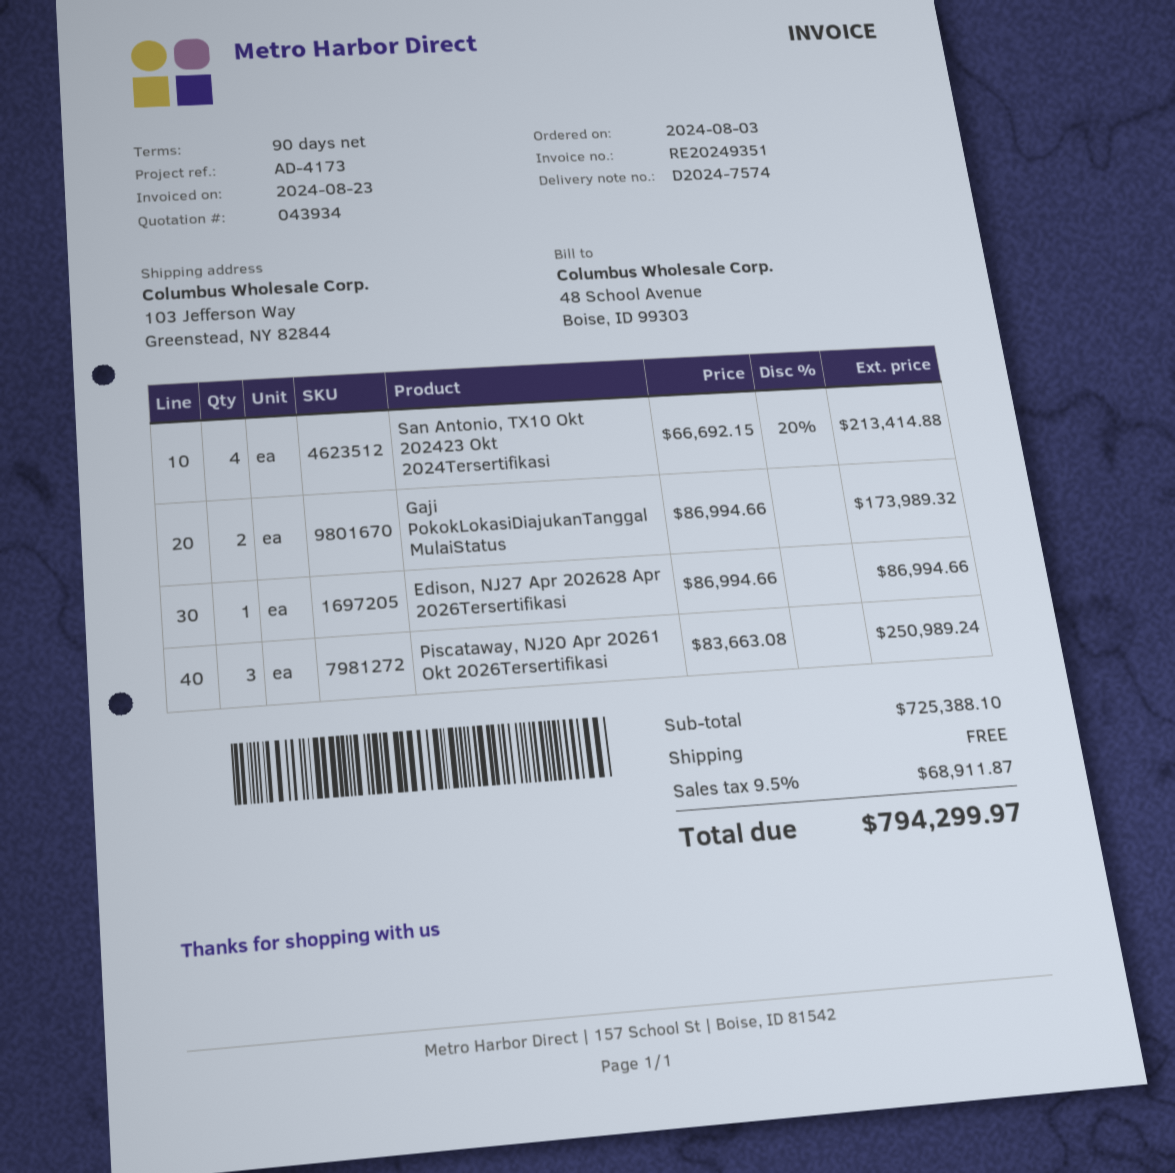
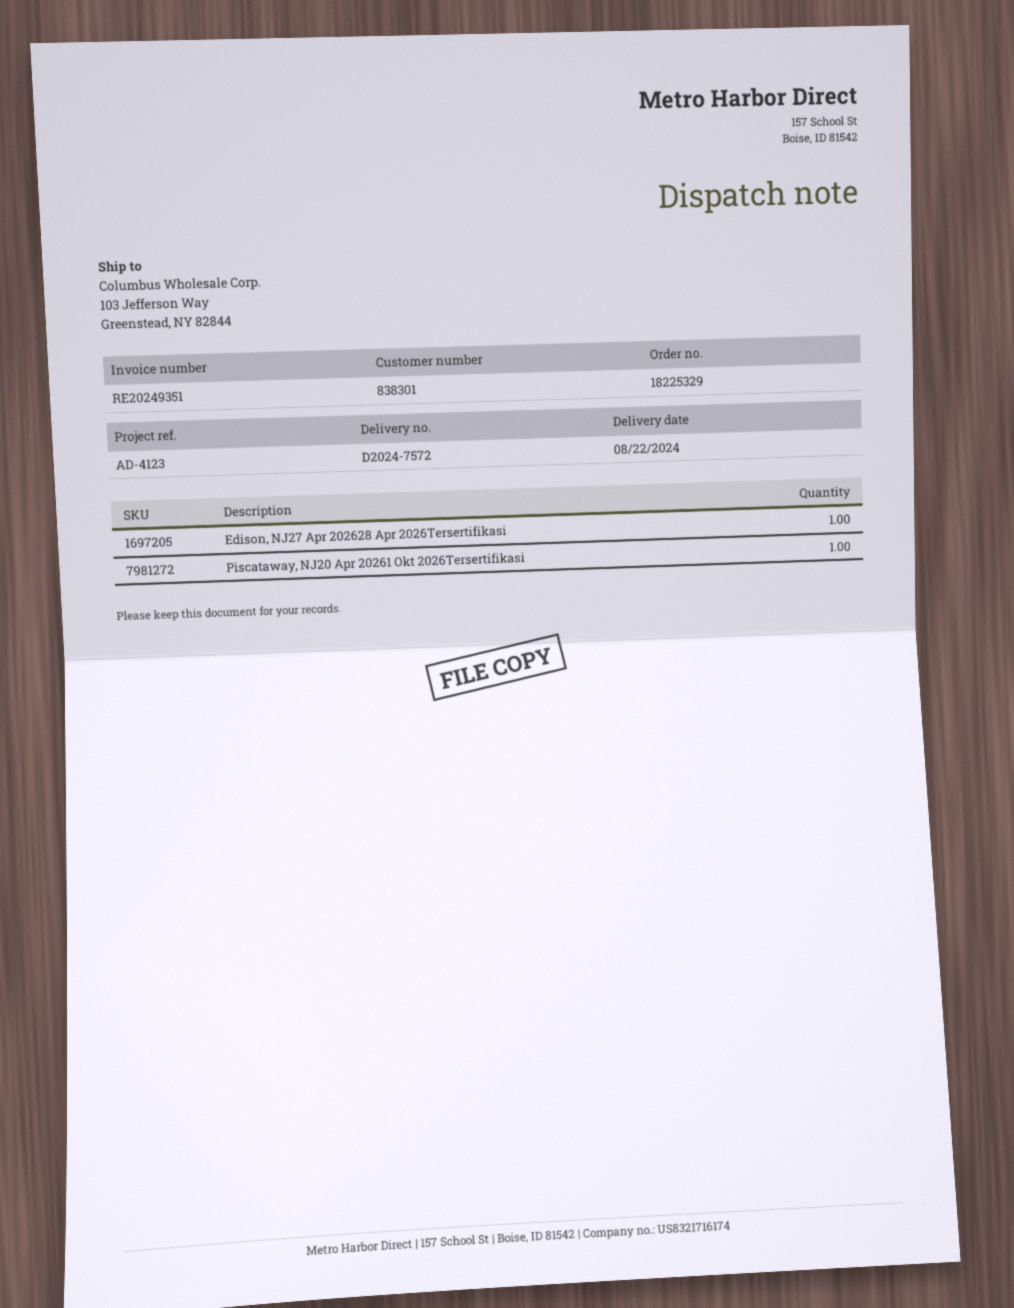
delivery note number: D2024-7574 -> D2024-7572
reference: AD-4173 -> AD-4123
San Antonio, TX10 Okt 202423 Okt 2024Tersertifikasi: 4 -> none
Gaji PokokLokasiDiajukanTanggal MulaiStatus: 2 -> none
Piscataway, NJ20 Apr 20261 Okt 2026Tersertifikasi: 3 -> 1

